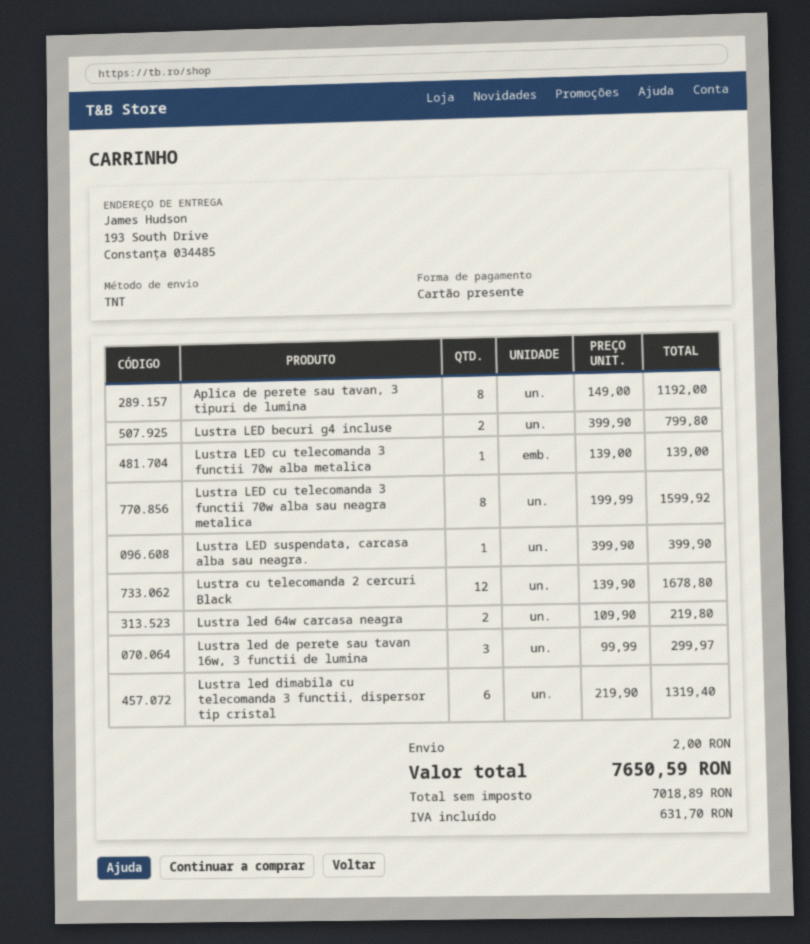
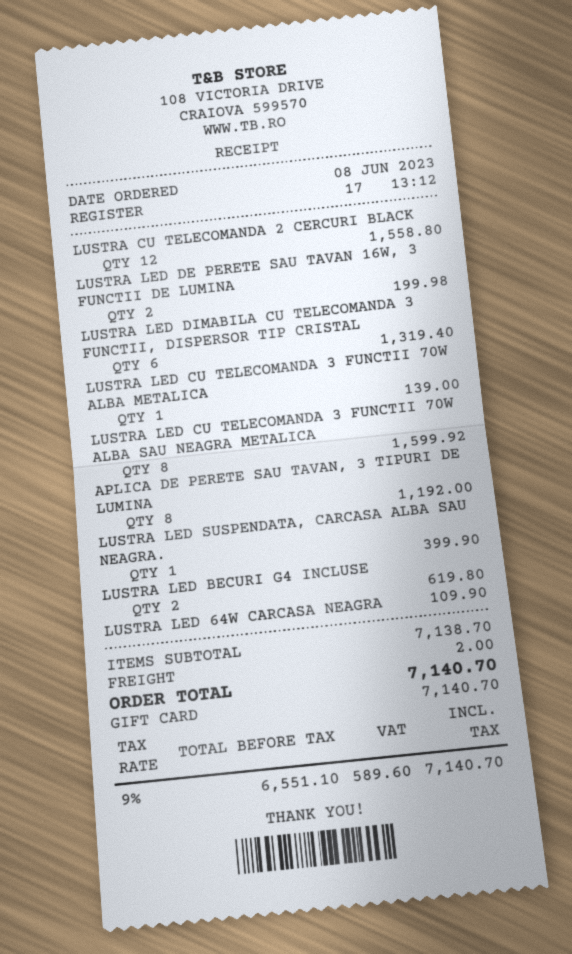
Lustra LED becuri g4 incluse: 2 for 799.80 -> 2 for 619.80
Lustra cu telecomanda 2 cercuri Black: 12 for 1678.80 -> 12 for 1558.80
Lustra led 64w carcasa neagra: 2 for 219.80 -> 1 for 109.90
Lustra led de perete sau tavan 16w, 3 functii de lumina: 3 for 299.97 -> 2 for 199.98
net: 7018.89 -> 6551.10
tax: 631.70 -> 589.60
total: 7650.59 -> 7140.70

